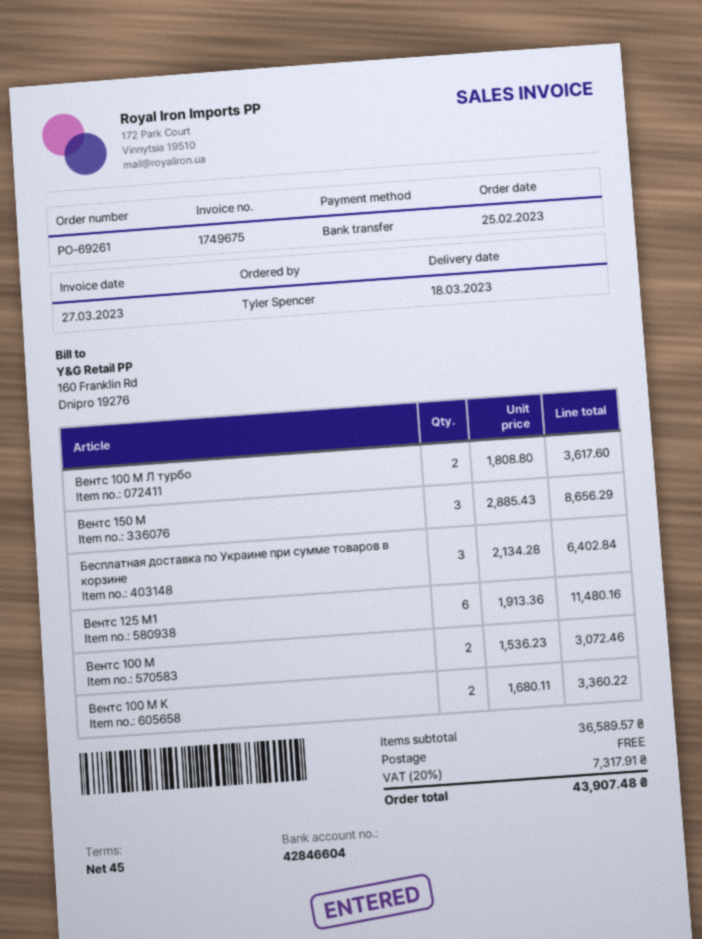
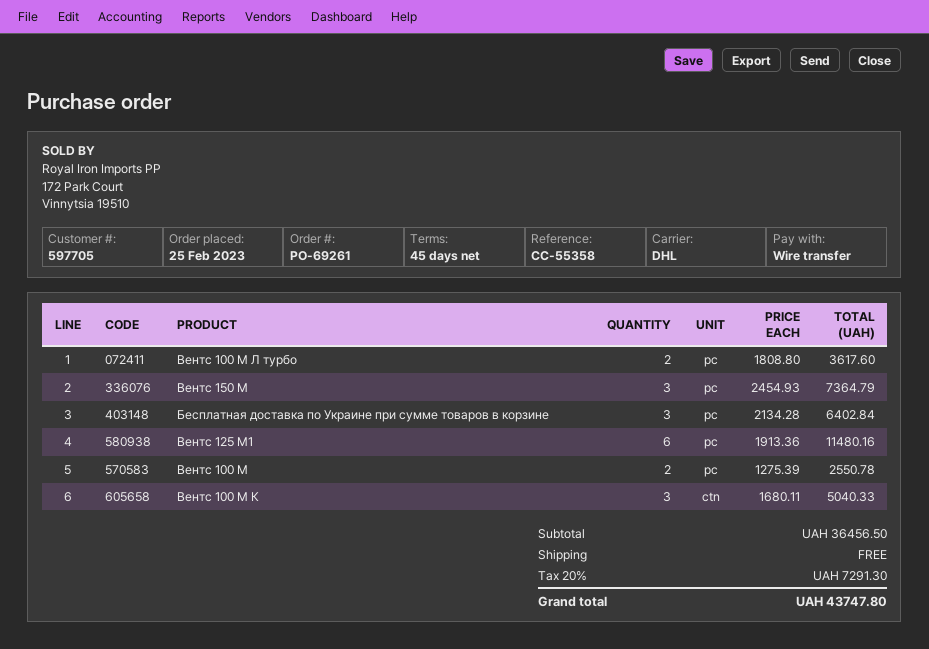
Вентс 150 М: 3 x 2885.43 = 8656.29 -> 3 x 2454.93 = 7364.79
Вентс 100 М: 2 x 1536.23 = 3072.46 -> 2 x 1275.39 = 2550.78
Вентс 100 М К: 2 x 1680.11 = 3360.22 -> 3 x 1680.11 = 5040.33
subtotal: 36589.57 -> 36456.50
tax: 20% = 7317.91 -> 20% = 7291.30
total: 43907.48 -> 43747.80

